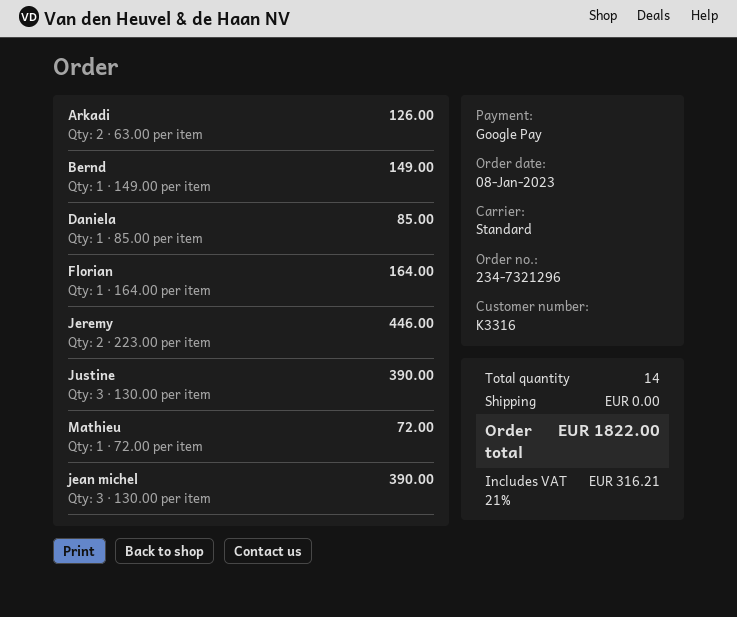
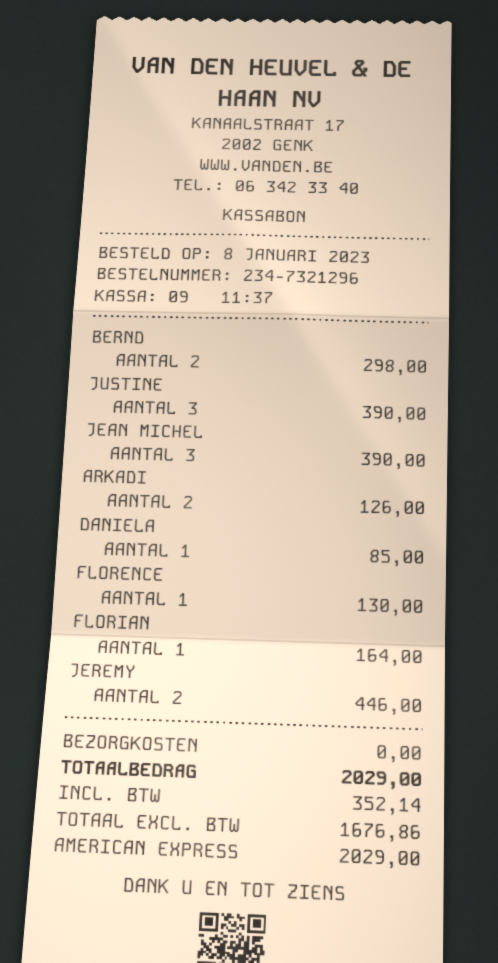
payment method: Google Pay -> American Express
Bernd: 1 for 149.00 -> 2 for 298.00
Mathieu: 1 for 72.00 -> none
FLORENCE: none -> 1 for 130.00
tax: 316.21 -> 352.14
total: 1822.00 -> 2029.00

